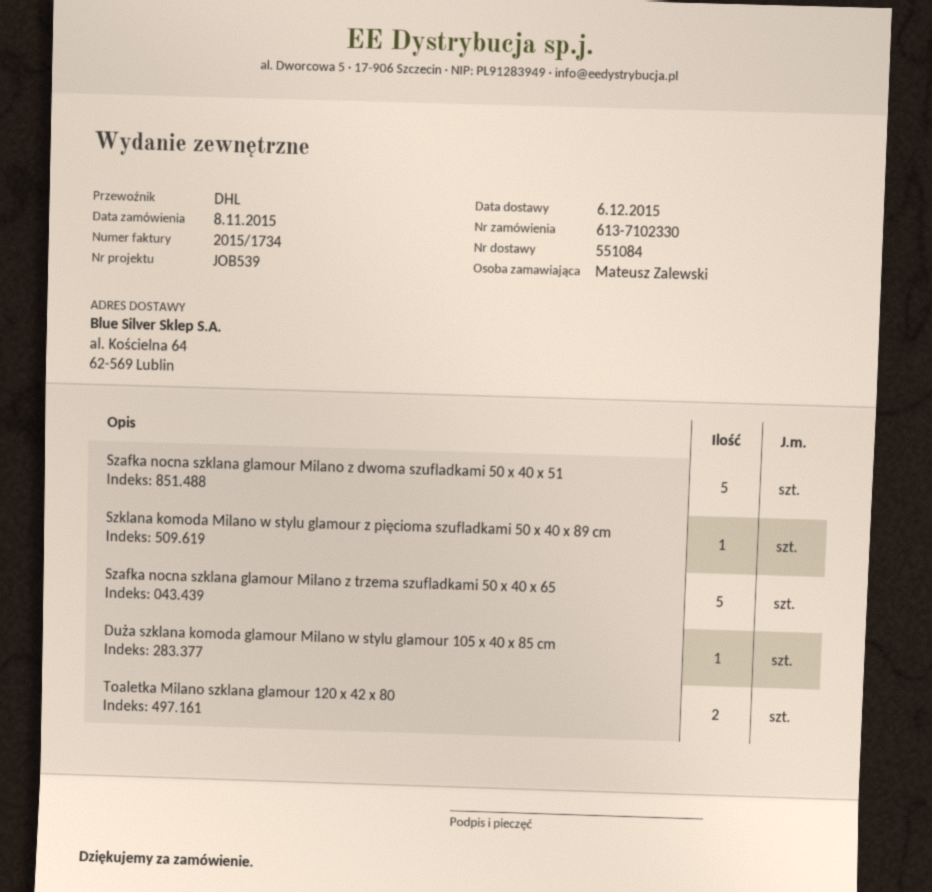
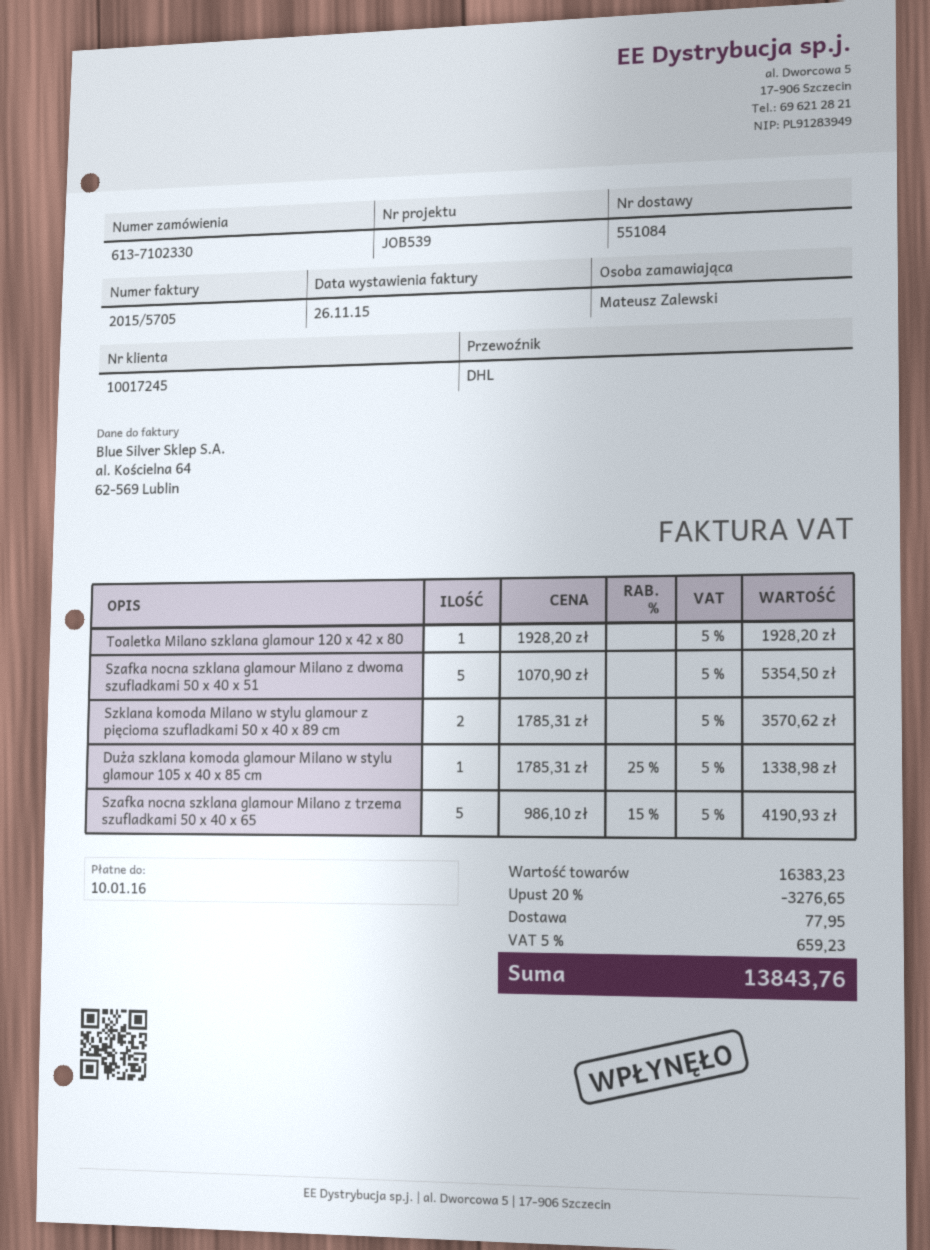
invoice number: 2015/1734 -> 2015/5705
Szklana komoda Milano w stylu glamour z pięcioma szufladkami 50 x 40 x 89 cm: 1 -> 2
Toaletka Milano szklana glamour 120 x 42 x 80: 2 -> 1

